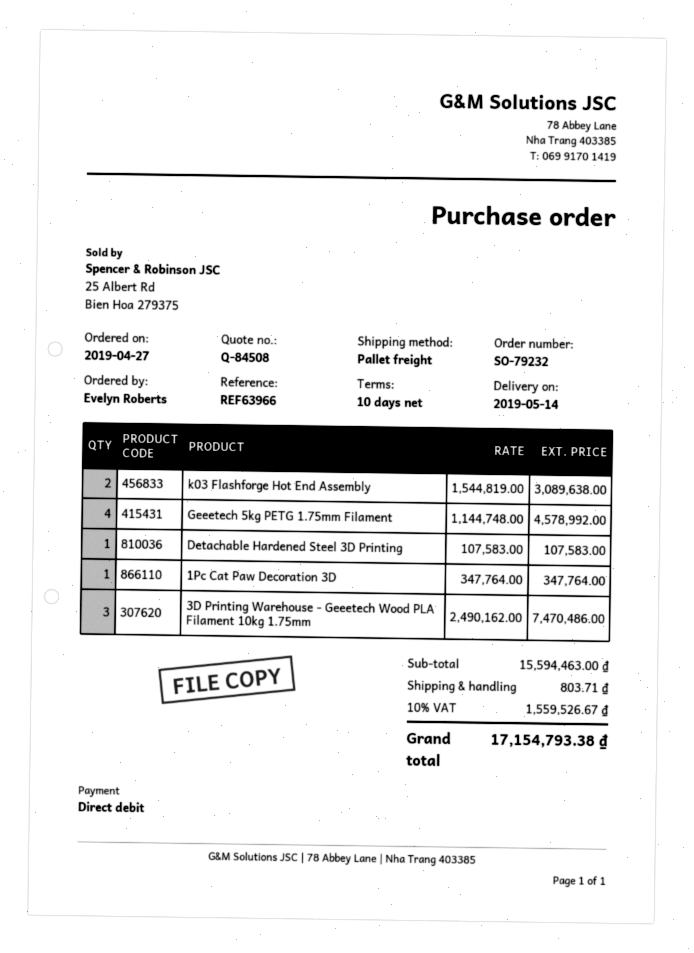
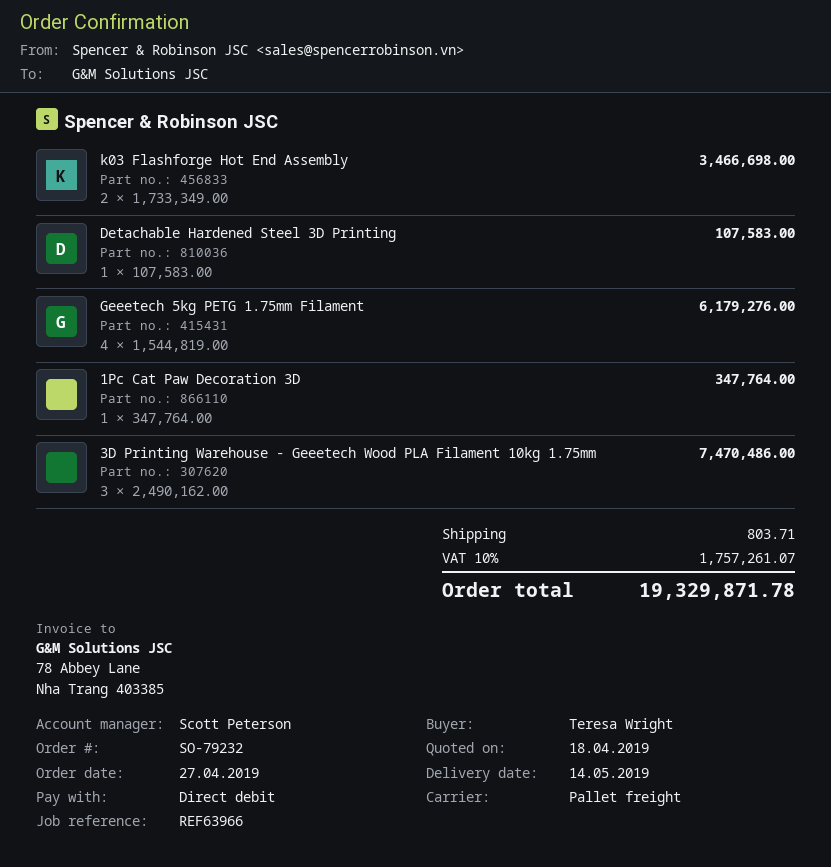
ordered by: Evelyn Roberts -> Teresa Wright
k03 Flashforge Hot End Assembly: 2 x 1544819.00 = 3089638.00 -> 2 x 1733349.00 = 3466698.00
Geeetech 5kg PETG 1.75mm Filament: 4 x 1144748.00 = 4578992.00 -> 4 x 1544819.00 = 6179276.00
tax: 10% = 1559526.67 -> 10% = 1757261.07
total: 17154793.38 -> 19329871.78

